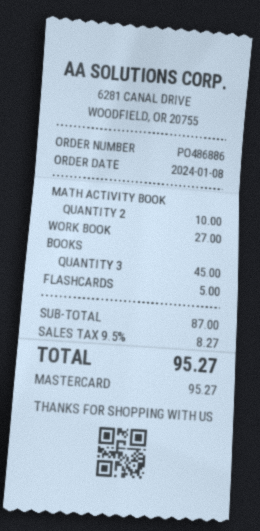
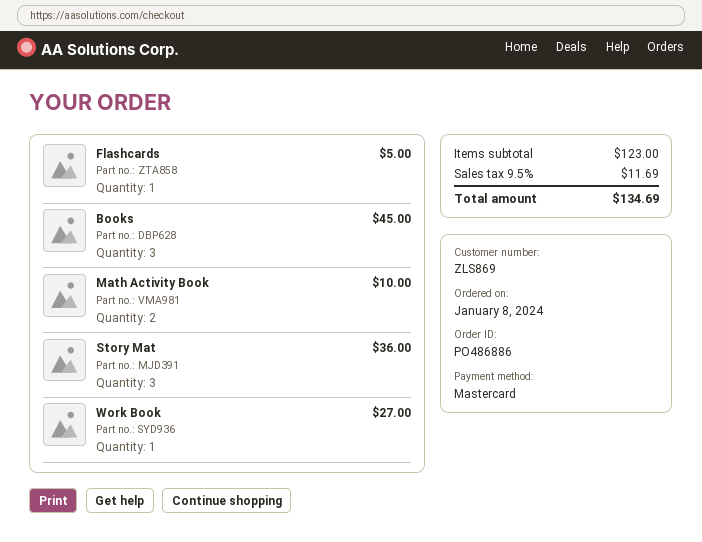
Story Mat: none -> 3 for 36.00
subtotal: 87.00 -> 123.00
tax: 9.5% = 8.27 -> 9.5% = 11.69
total: 95.27 -> 134.69

